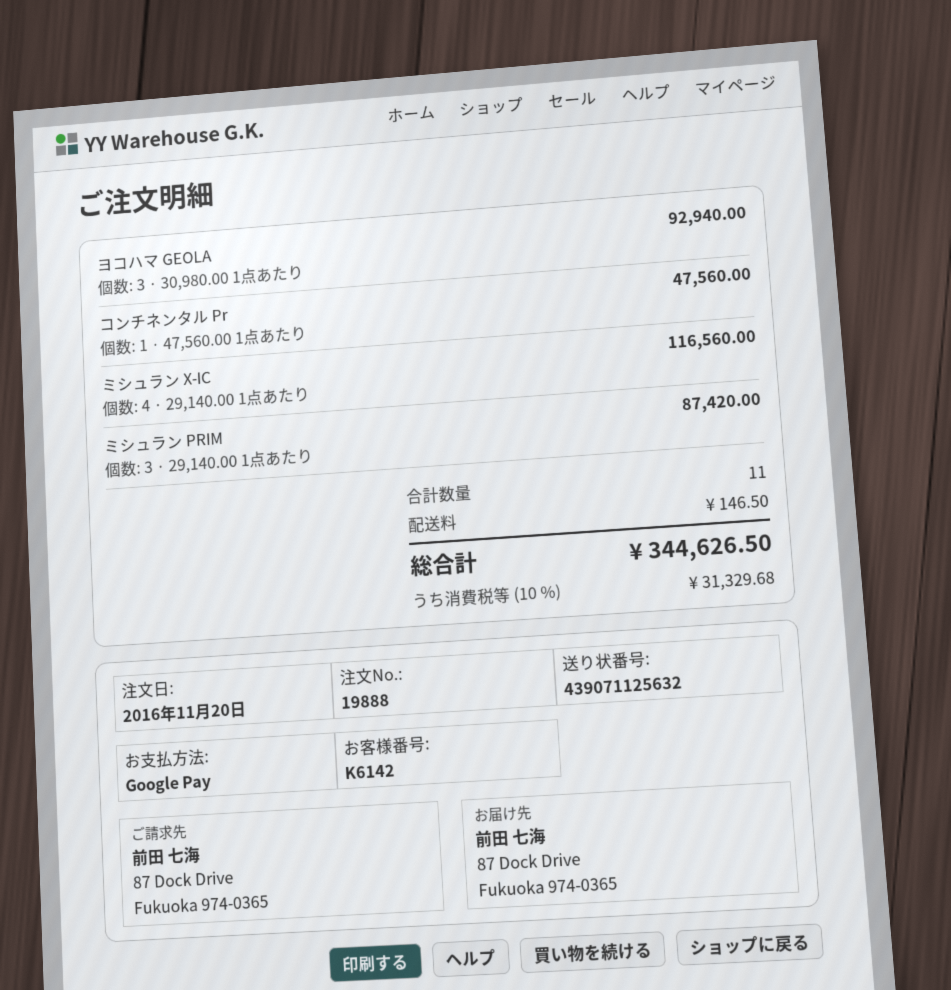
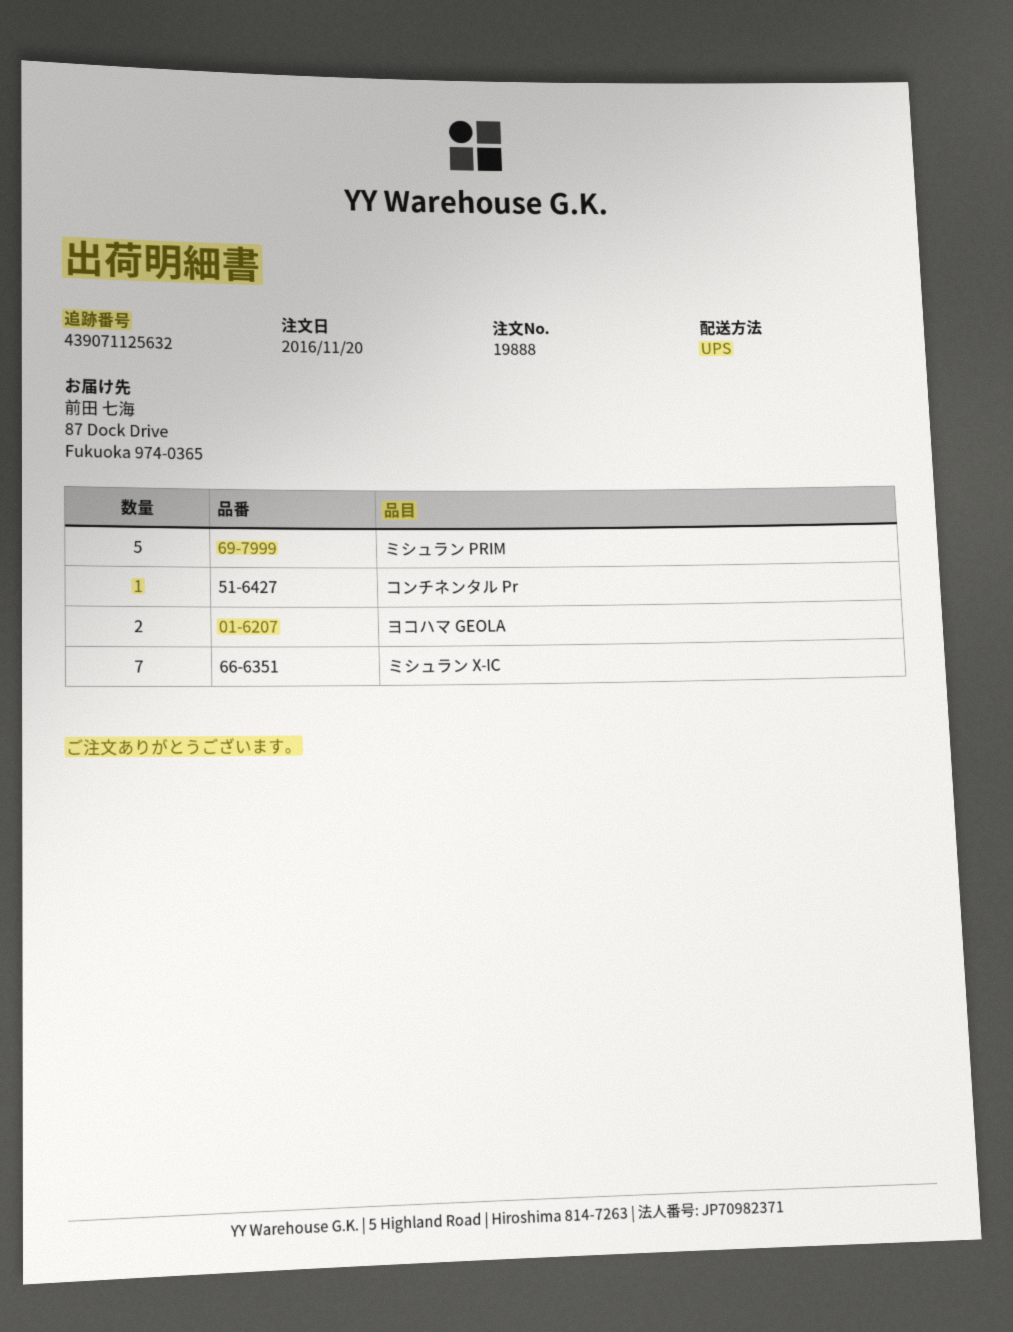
ヨコハマ GEOLA: 3 -> 2
ミシュラン X-IC: 4 -> 7
ミシュラン PRIM: 3 -> 5

